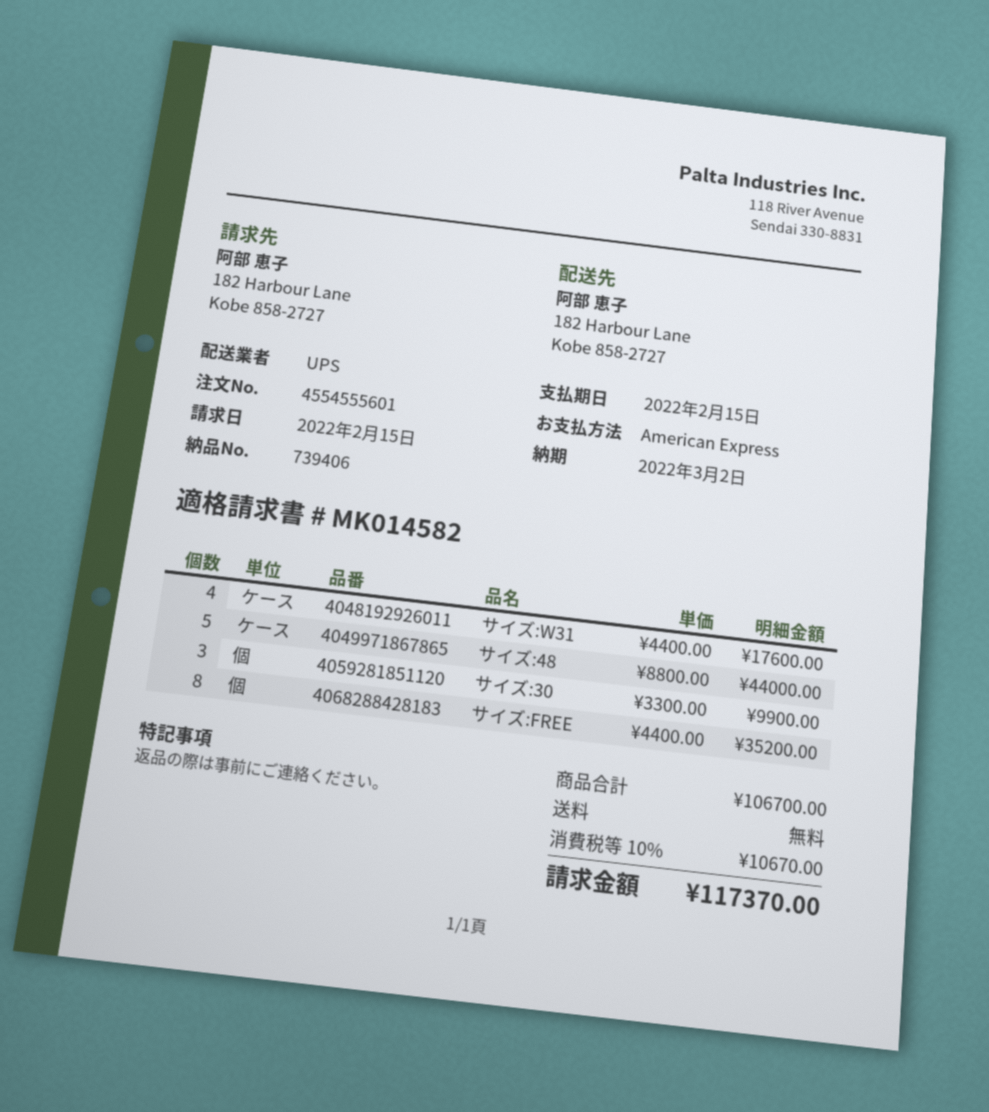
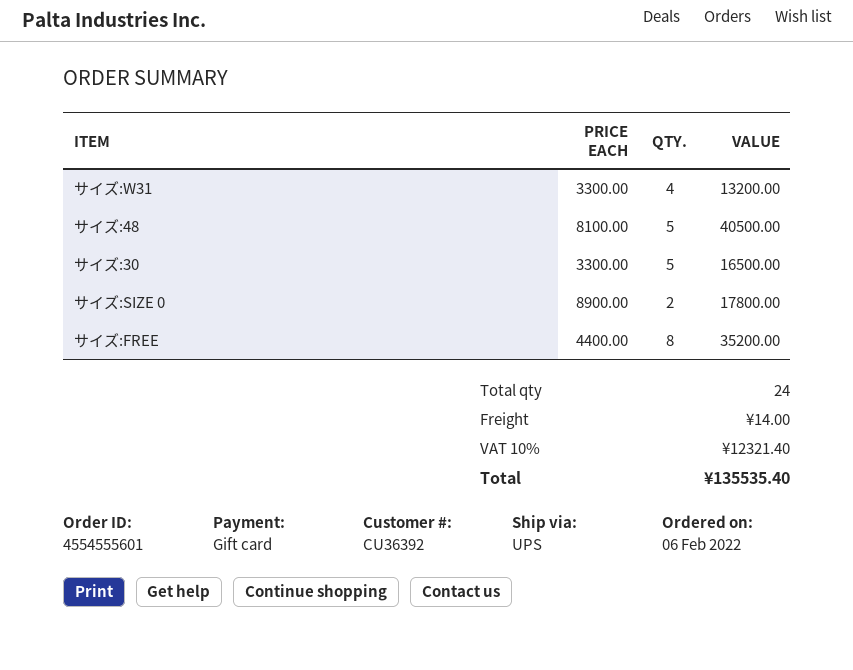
payment method: American Express -> gift card
サイズ:W31: 4 x 4400.00 = 17600.00 -> 4 x 3300.00 = 13200.00
サイズ:48: 5 x 8800.00 = 44000.00 -> 5 x 8100.00 = 40500.00
サイズ:30: 3 x 3300.00 = 9900.00 -> 5 x 3300.00 = 16500.00
サイズ:SIZE 0: none -> 2 x 8900.00 = 17800.00
shipping: 0.00 -> 14.00
tax: 10% = 10670.00 -> 10% = 12321.40
total: 117370.00 -> 135535.40

